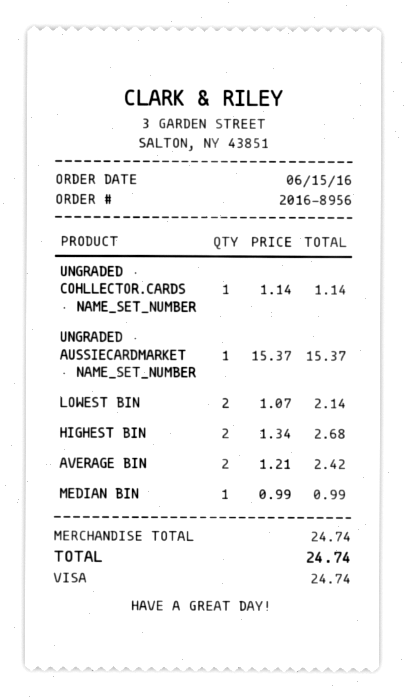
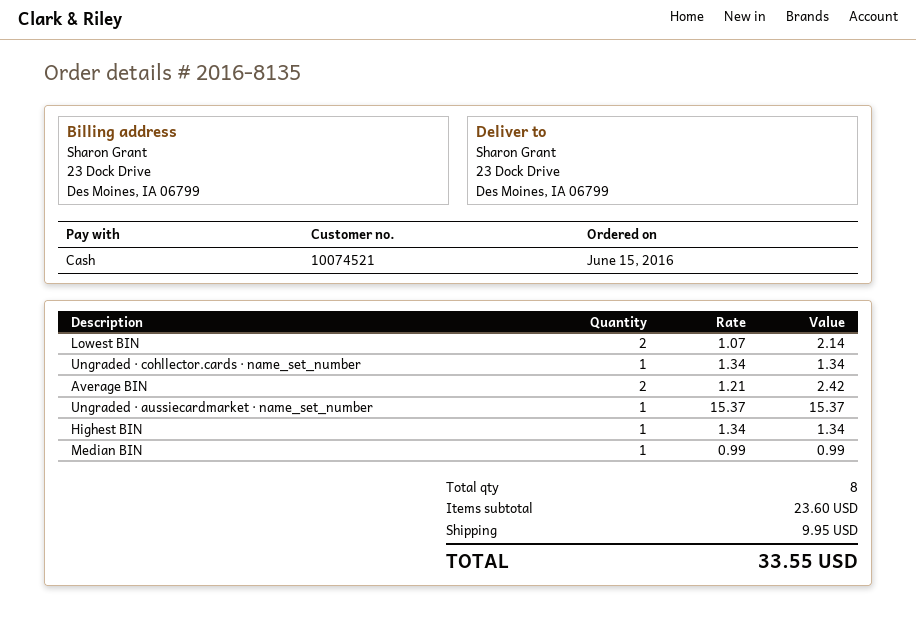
order number: 2016-8956 -> 2016-8135
payment method: Visa -> cash
UNGRADED · COHLLECTOR.CARDS · NAME_SET_NUMBER: 1 x 1.14 = 1.14 -> 1 x 1.34 = 1.34
HIGHEST BIN: 2 x 1.34 = 2.68 -> 1 x 1.34 = 1.34
subtotal: 24.74 -> 23.60
shipping: none -> 9.95
total: 24.74 -> 33.55

